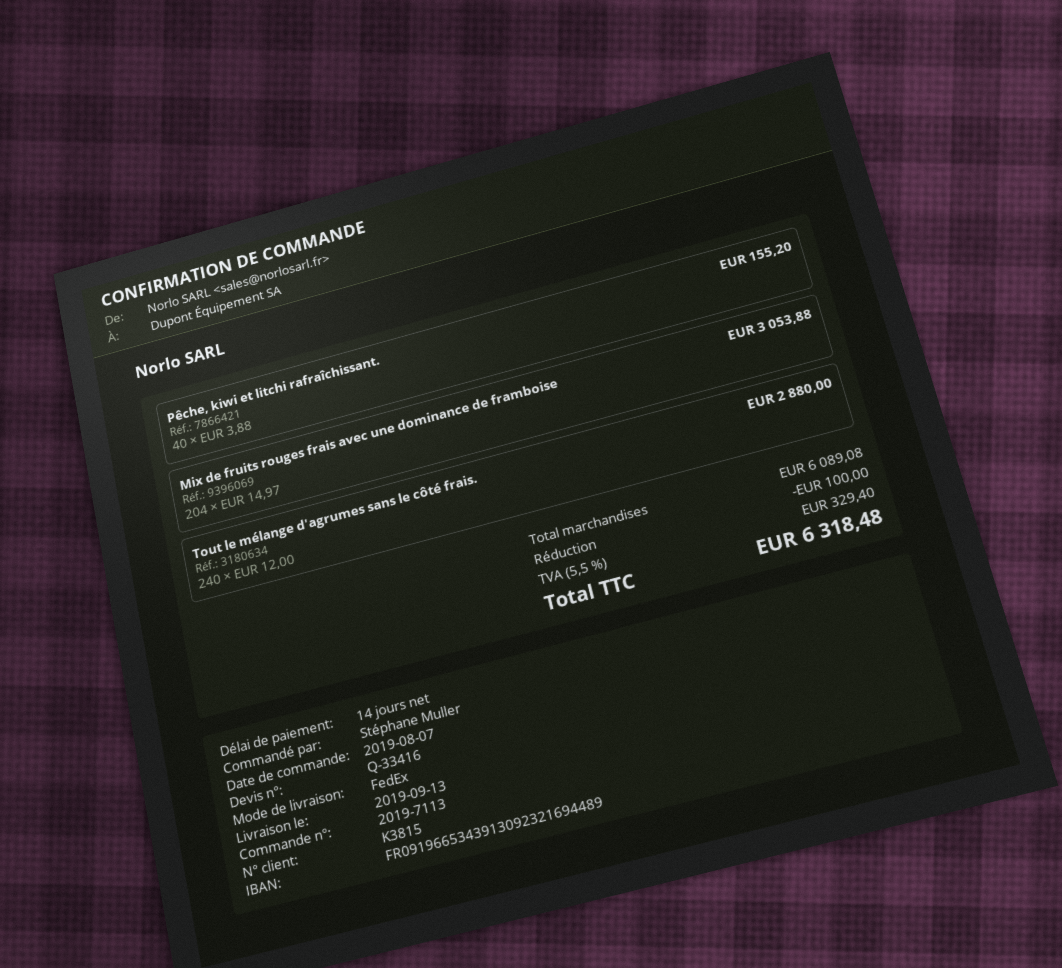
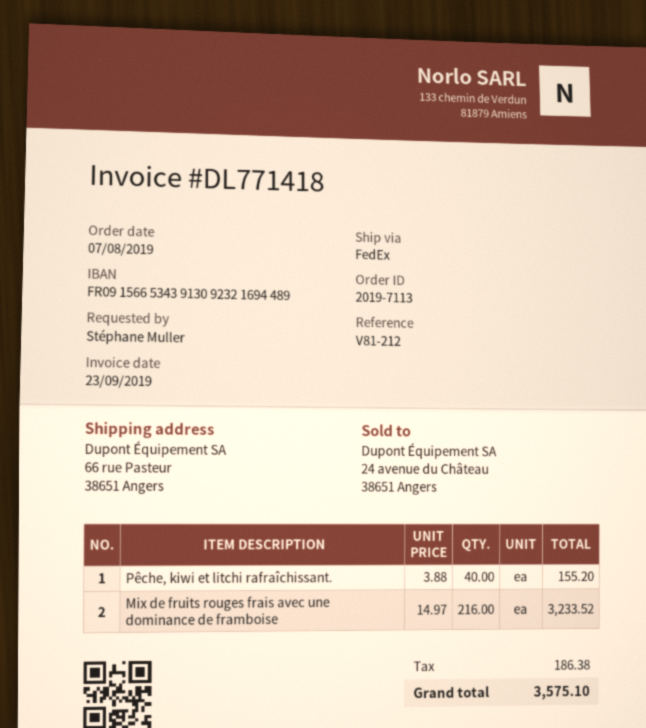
bank account: FR0919665343913092321694489 -> FR0915665343913092321694489
Mix de fruits rouges frais avec une dominance de framboise: 204 x 14.97 = 3053.88 -> 216 x 14.97 = 3233.52
Tout le mélange d'agrumes sans le côté frais.: 240 x 12.00 = 2880.00 -> none
discount: 100.00 -> none
tax: 329.40 -> 186.38
total: 6318.48 -> 3575.10

